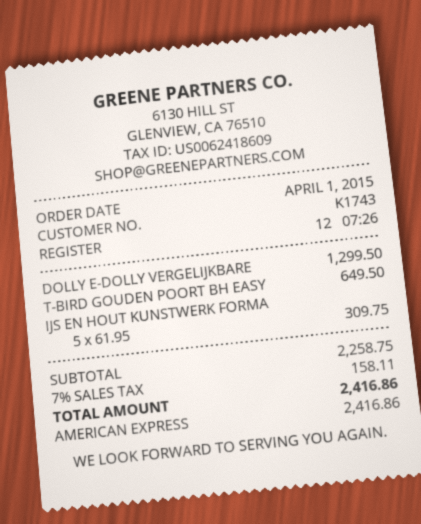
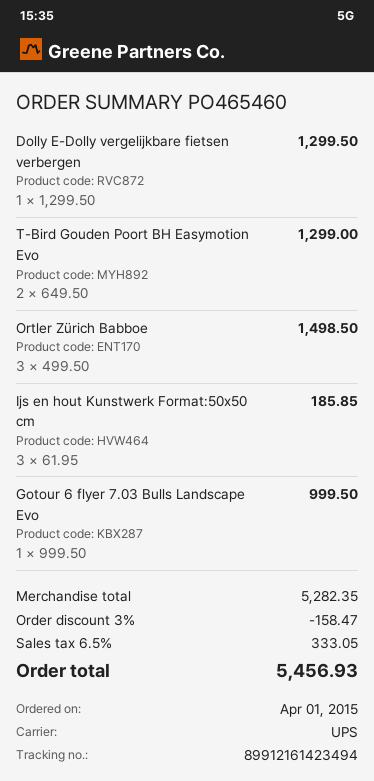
T-BIRD GOUDEN POORT BH EASY: 1 x 649.50 = 649.50 -> 2 x 649.50 = 1299.00
IJS EN HOUT KUNSTWERK FORMA: 5 x 61.95 = 309.75 -> 3 x 61.95 = 185.85
Ortler Zürich Babboe: none -> 3 x 499.50 = 1498.50
Gotour 6 flyer 7.03 Bulls Landscape Evo: none -> 1 x 999.50 = 999.50
subtotal: 2258.75 -> 5282.35
discount: none -> 3% = 158.47
tax: 7% = 158.11 -> 6.5% = 333.05
total: 2416.86 -> 5456.93

